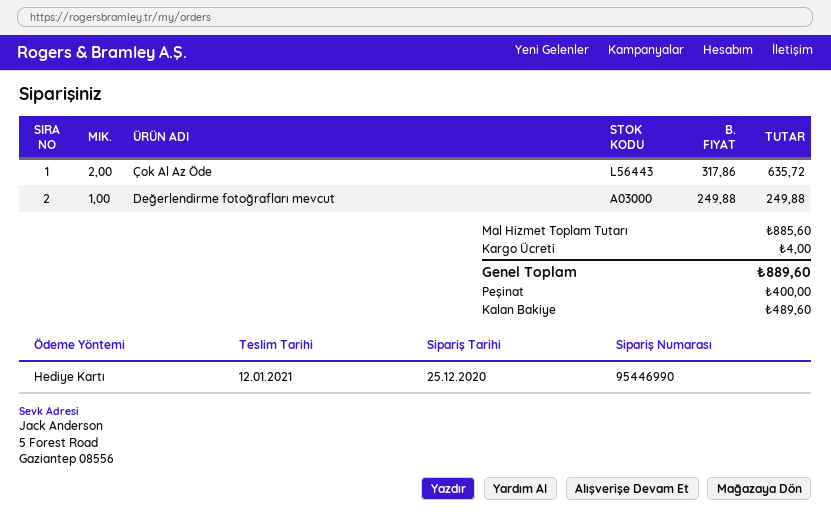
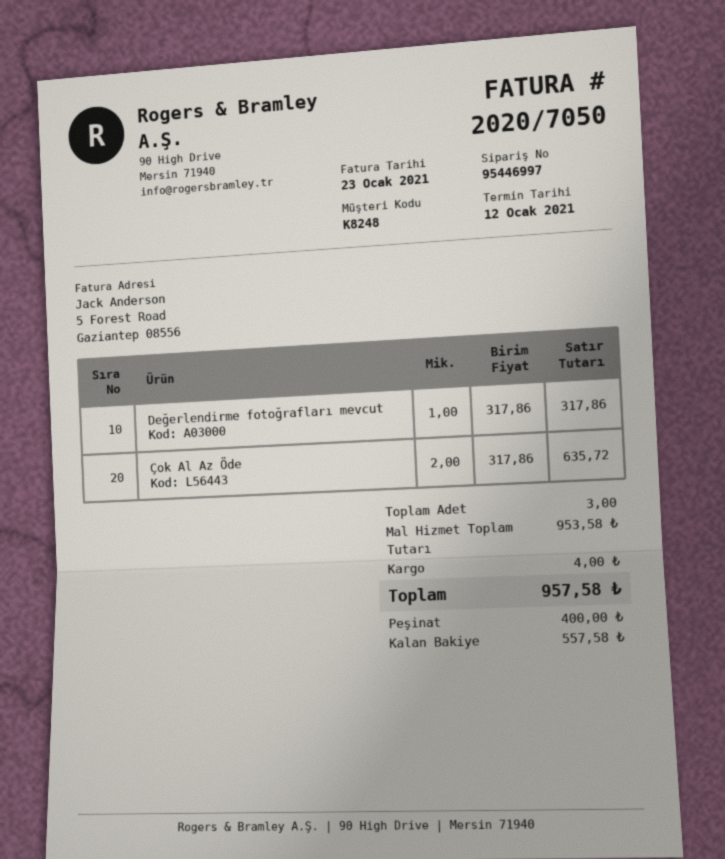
order number: 95446990 -> 95446997
Değerlendirme fotoğrafları mevcut: 1 x 249.88 = 249.88 -> 1 x 317.86 = 317.86
subtotal: 885.60 -> 953.58
total: 889.60 -> 957.58
balance: 489.60 -> 557.58

